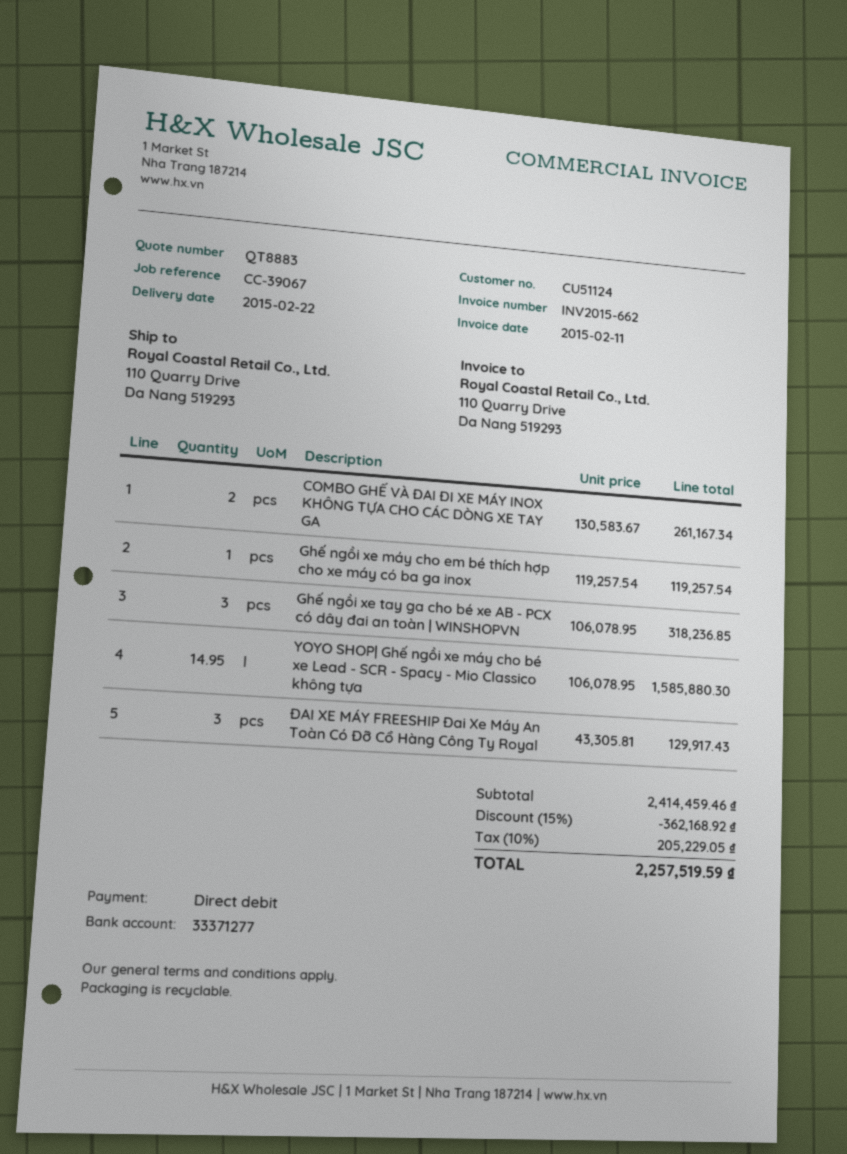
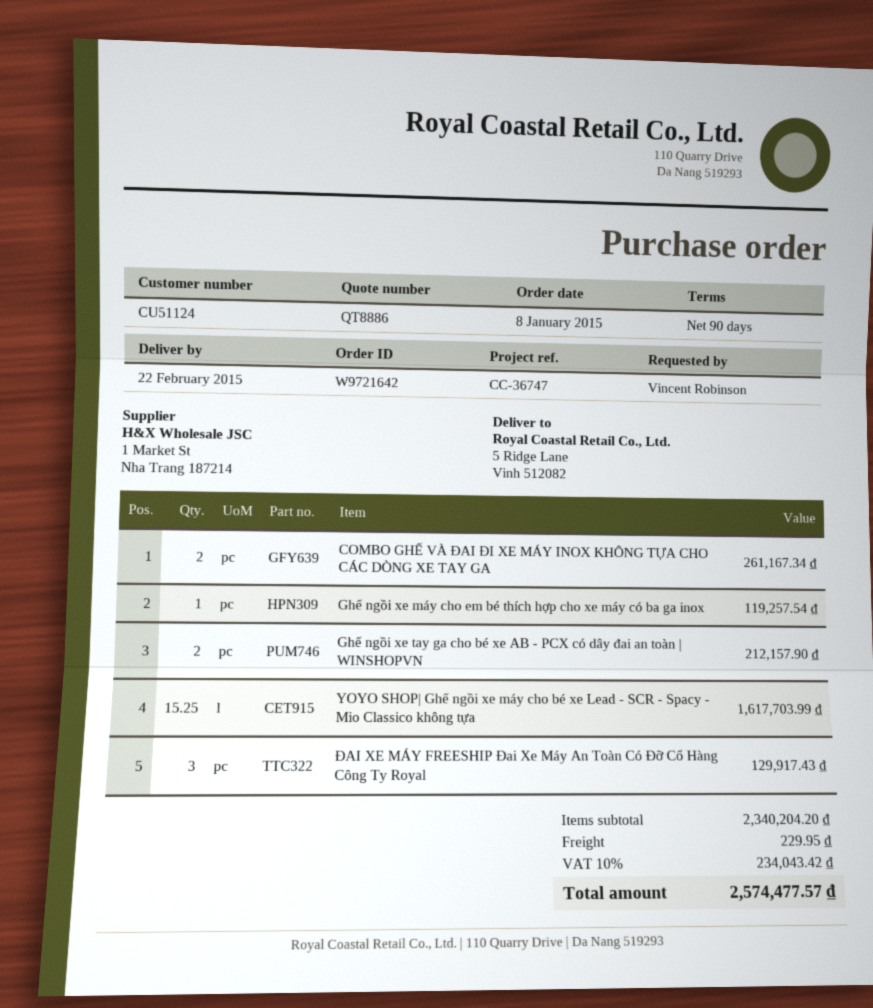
quote number: QT8883 -> QT8886
reference: CC-39067 -> CC-36747
ship to: 110 Quarry Drive, Da Nang 519293 -> 5 Ridge Lane, Vinh 512082
Ghế ngồi xe tay ga cho bé xe AB - PCX có dây đai an toàn | WINSHOPVN: 3 for 318236.85 -> 2 for 212157.90
YOYO SHOP| Ghế ngồi xe máy cho bé xe Lead - SCR - Spacy - Mio Classico không tựa: 14.95 for 1585880.30 -> 15.25 for 1617703.99
subtotal: 2414459.46 -> 2340204.20
discount: 15% = 362168.92 -> none
shipping: none -> 229.95
tax: 10% = 205229.05 -> 10% = 234043.42
total: 2257519.59 -> 2574477.57

